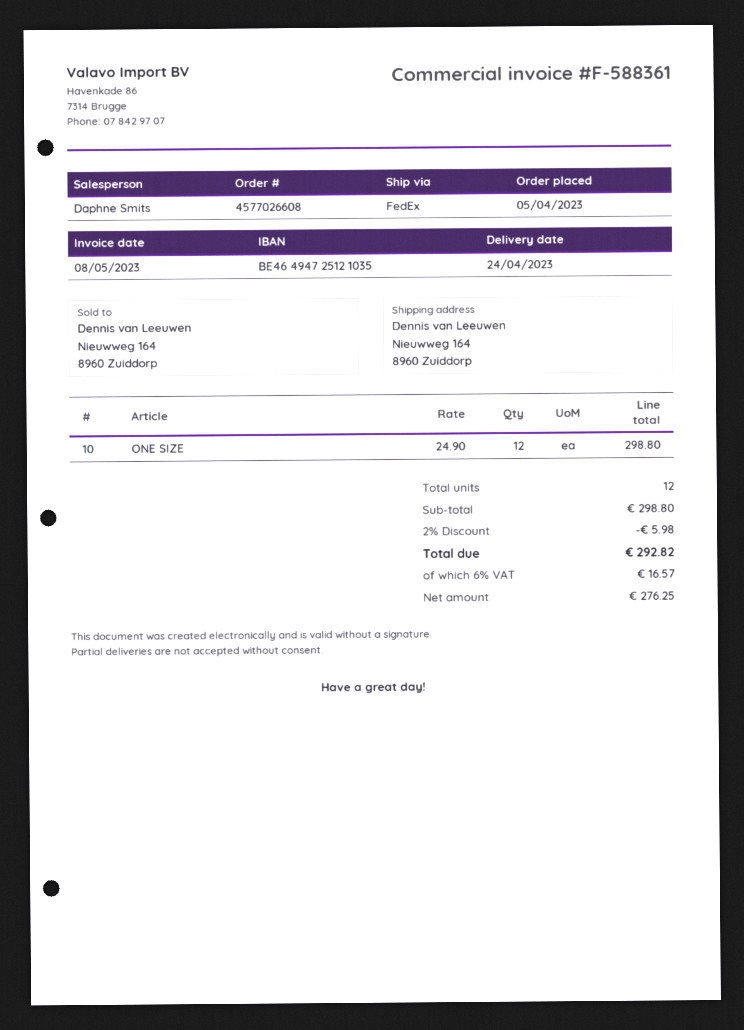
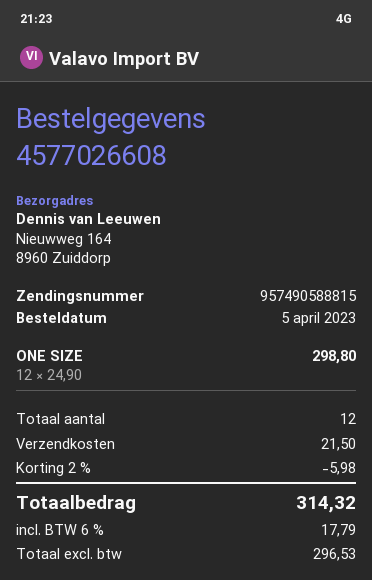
shipping: none -> 21.50
net: 276.25 -> 296.53
tax: 6% = 16.57 -> 6% = 17.79
total: 292.82 -> 314.32

